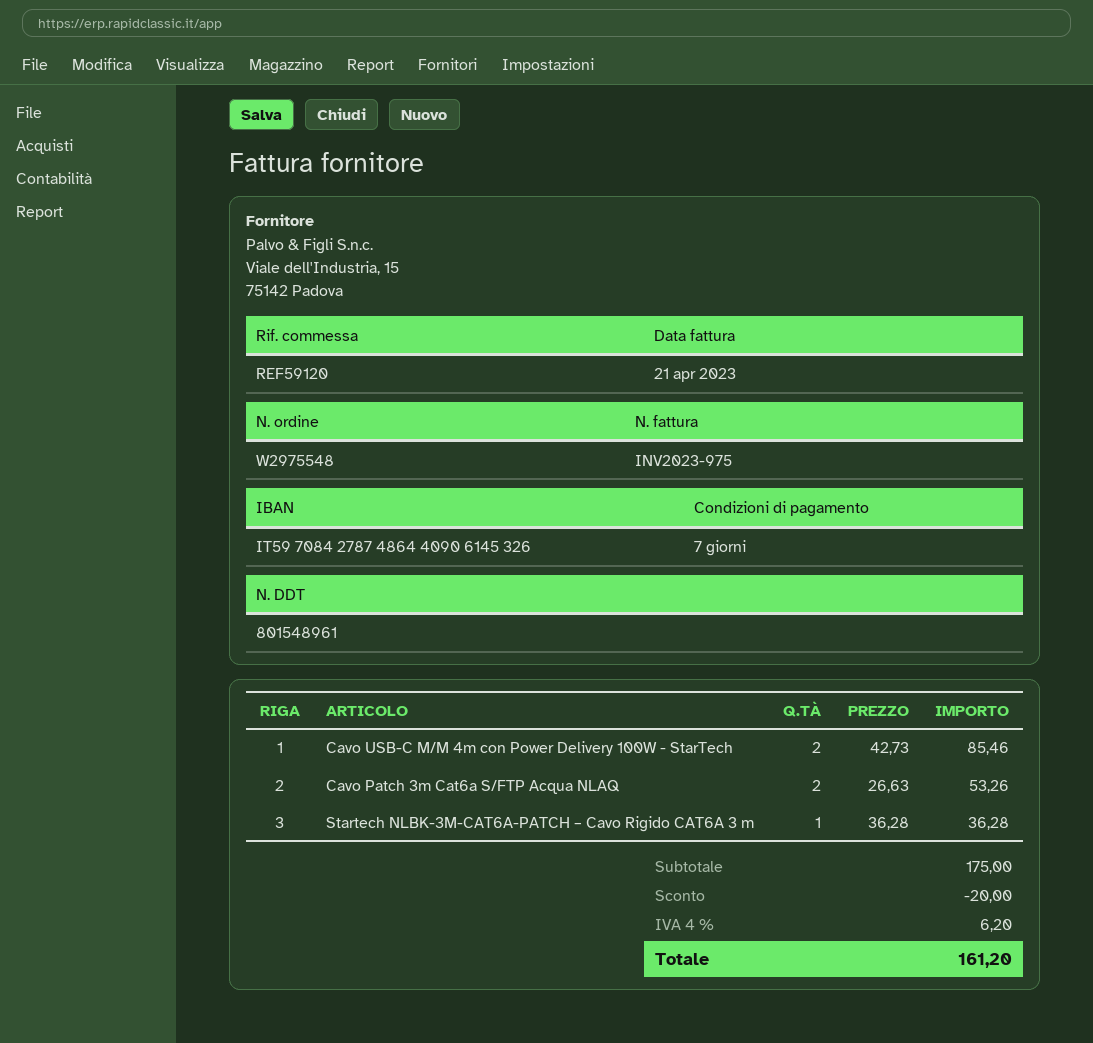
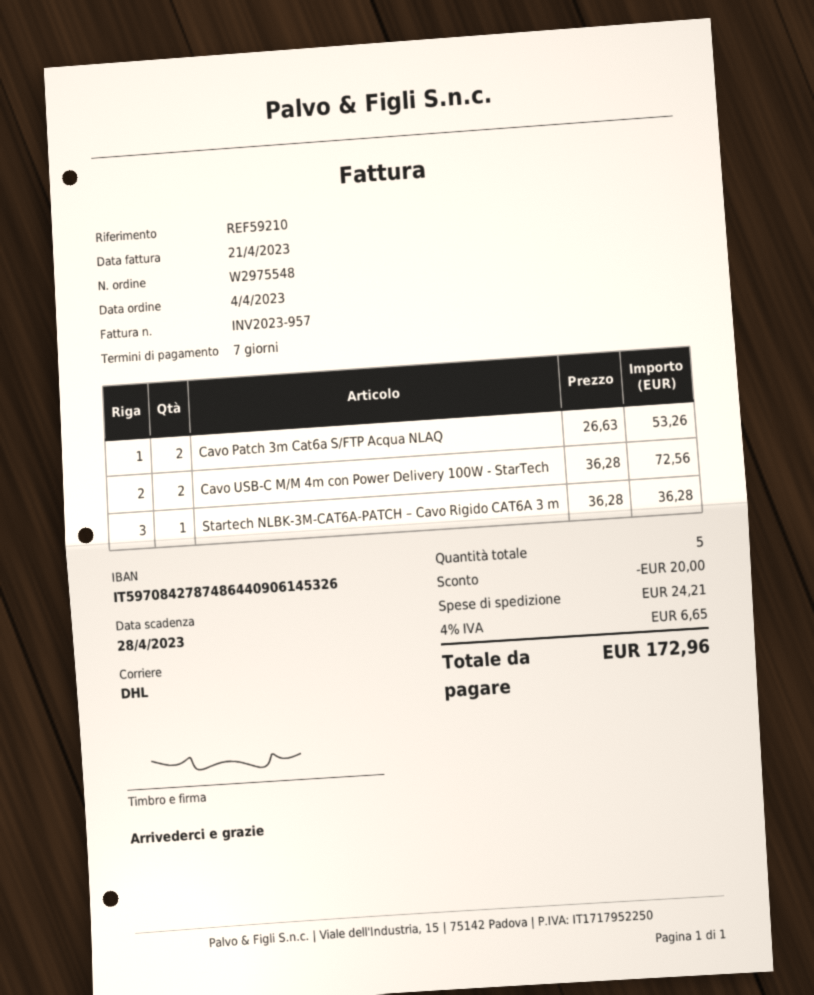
invoice number: INV2023-975 -> INV2023-957
reference: REF59120 -> REF59210
Cavo USB-C M/M 4m con Power Delivery 100W - StarTech: 2 x 42.73 = 85.46 -> 2 x 36.28 = 72.56
shipping: none -> 24.21
tax: 4% = 6.20 -> 4% = 6.65
total: 161.20 -> 172.96

